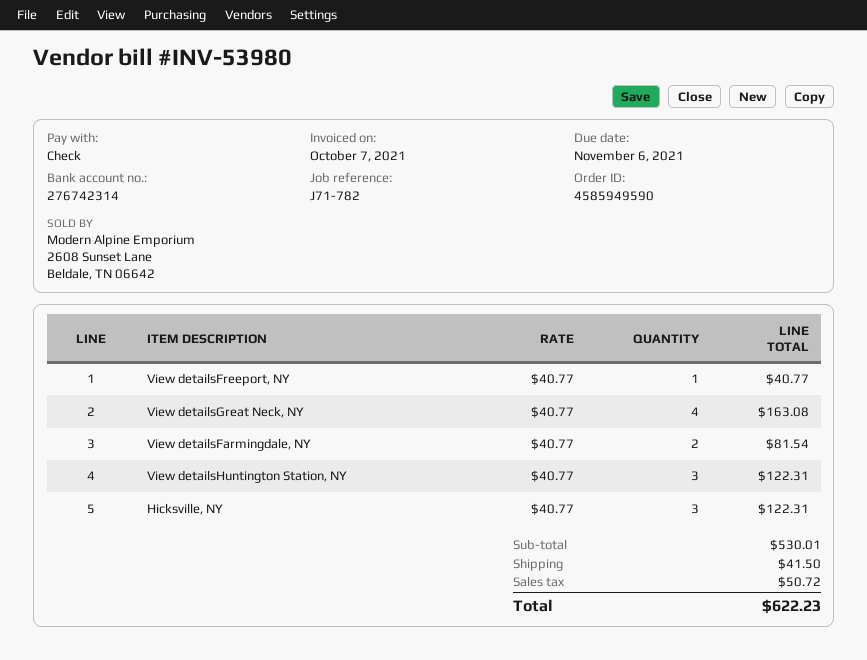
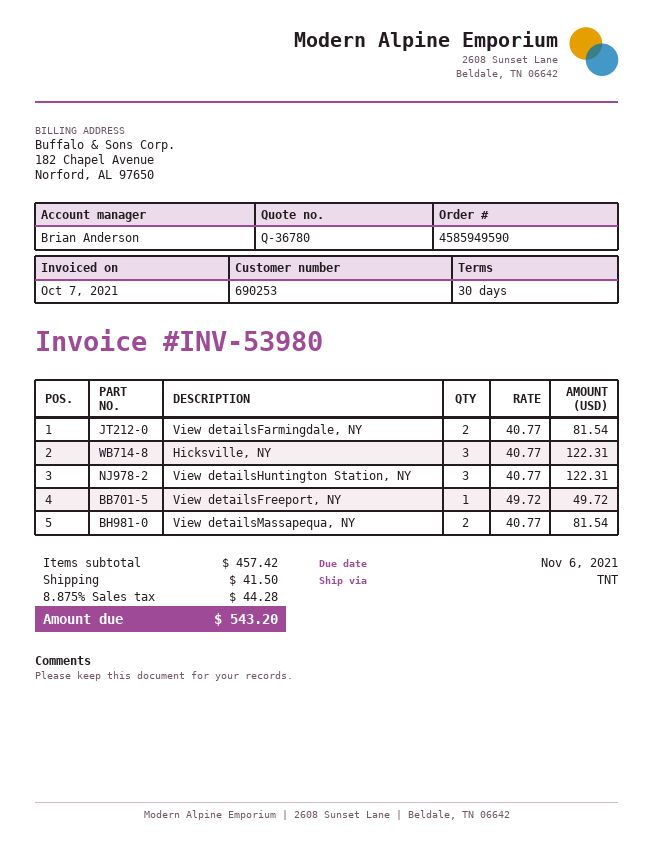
View detailsFreeport, NY: 1 x 40.77 = 40.77 -> 1 x 49.72 = 49.72
View detailsGreat Neck, NY: 4 x 40.77 = 163.08 -> none
View detailsMassapequa, NY: none -> 2 x 40.77 = 81.54
subtotal: 530.01 -> 457.42
tax: 50.72 -> 44.28
total: 622.23 -> 543.20

